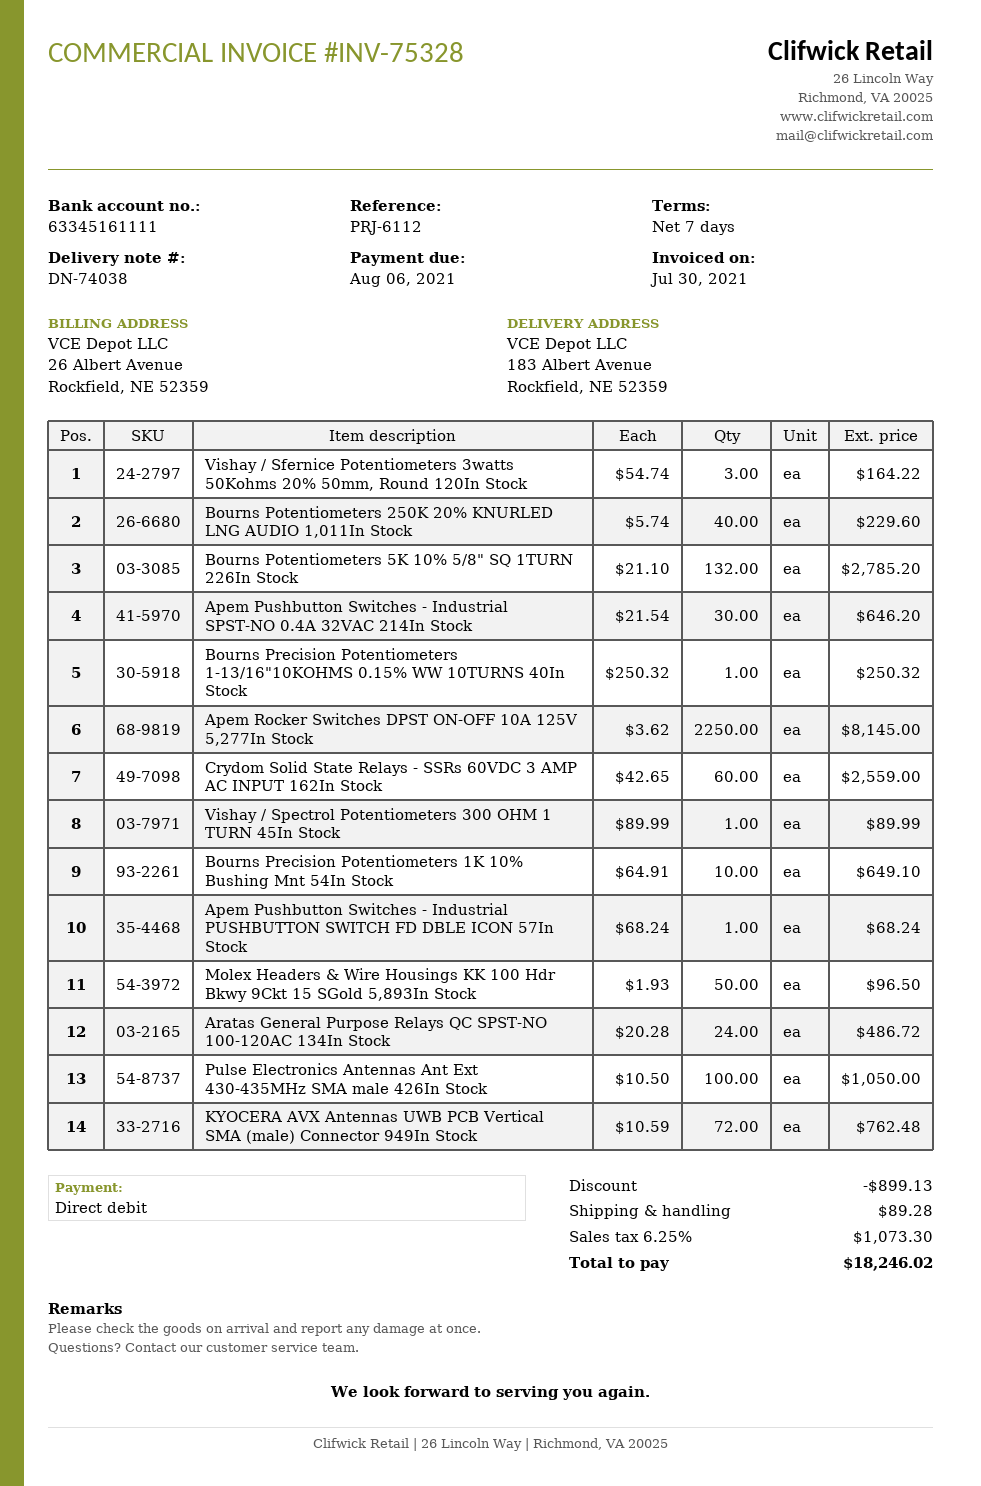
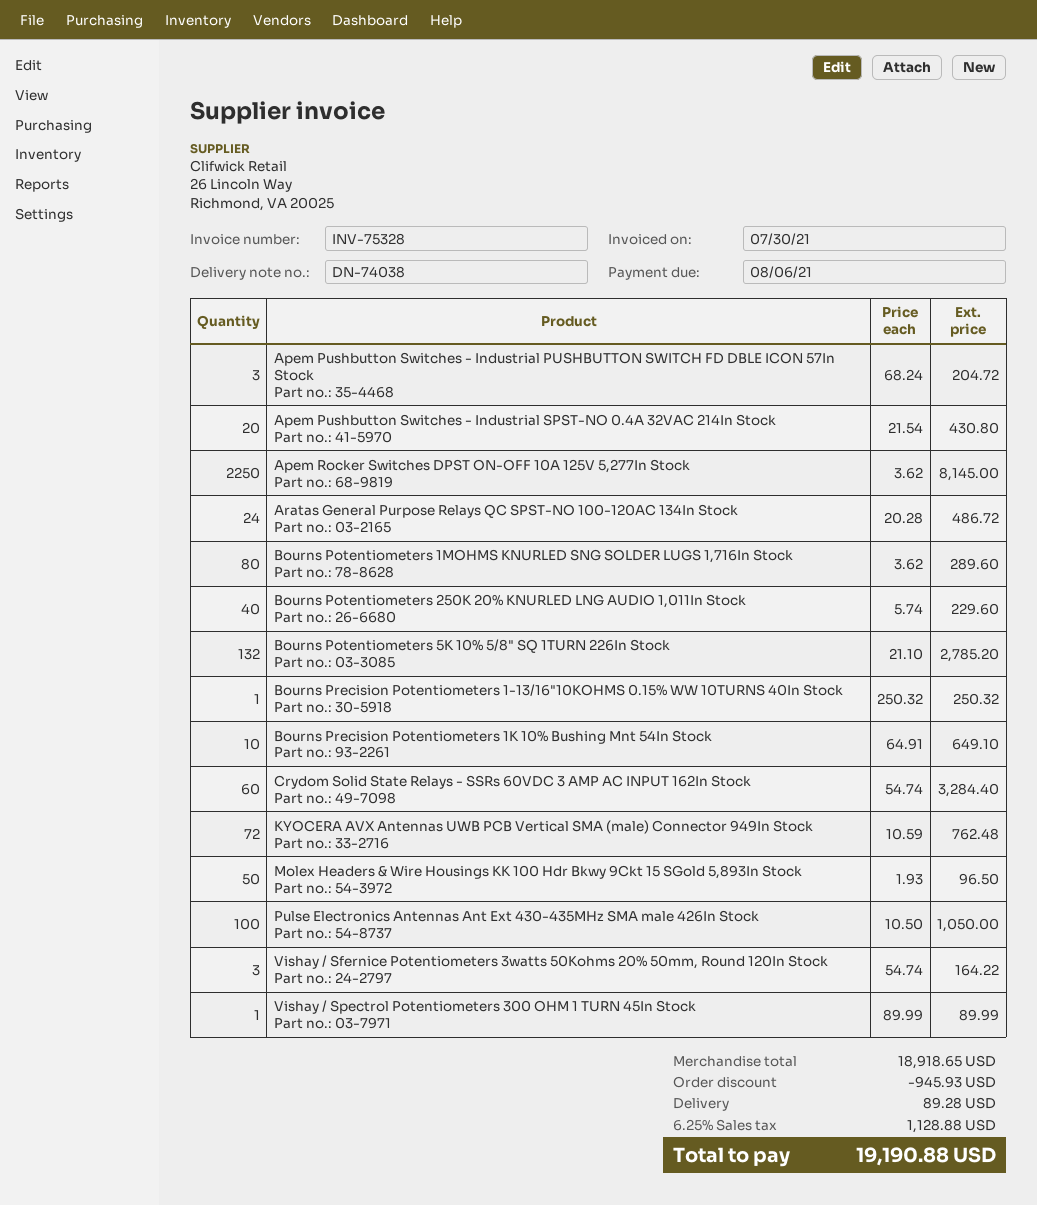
Apem Pushbutton Switches - Industrial SPST-NO 0.4A 32VAC 214In Stock: 30 x 21.54 = 646.20 -> 20 x 21.54 = 430.80
Crydom Solid State Relays - SSRs 60VDC 3 AMP AC INPUT 162In Stock: 60 x 42.65 = 2559.00 -> 60 x 54.74 = 3284.40
Apem Pushbutton Switches - Industrial PUSHBUTTON SWITCH FD DBLE ICON 57In Stock: 1 x 68.24 = 68.24 -> 3 x 68.24 = 204.72
Bourns Potentiometers 1MOHMS KNURLED SNG SOLDER LUGS 1,716In Stock: none -> 80 x 3.62 = 289.60
discount: 899.13 -> 945.93
tax: 6.25% = 1073.30 -> 6.25% = 1128.88
total: 18246.02 -> 19190.88

